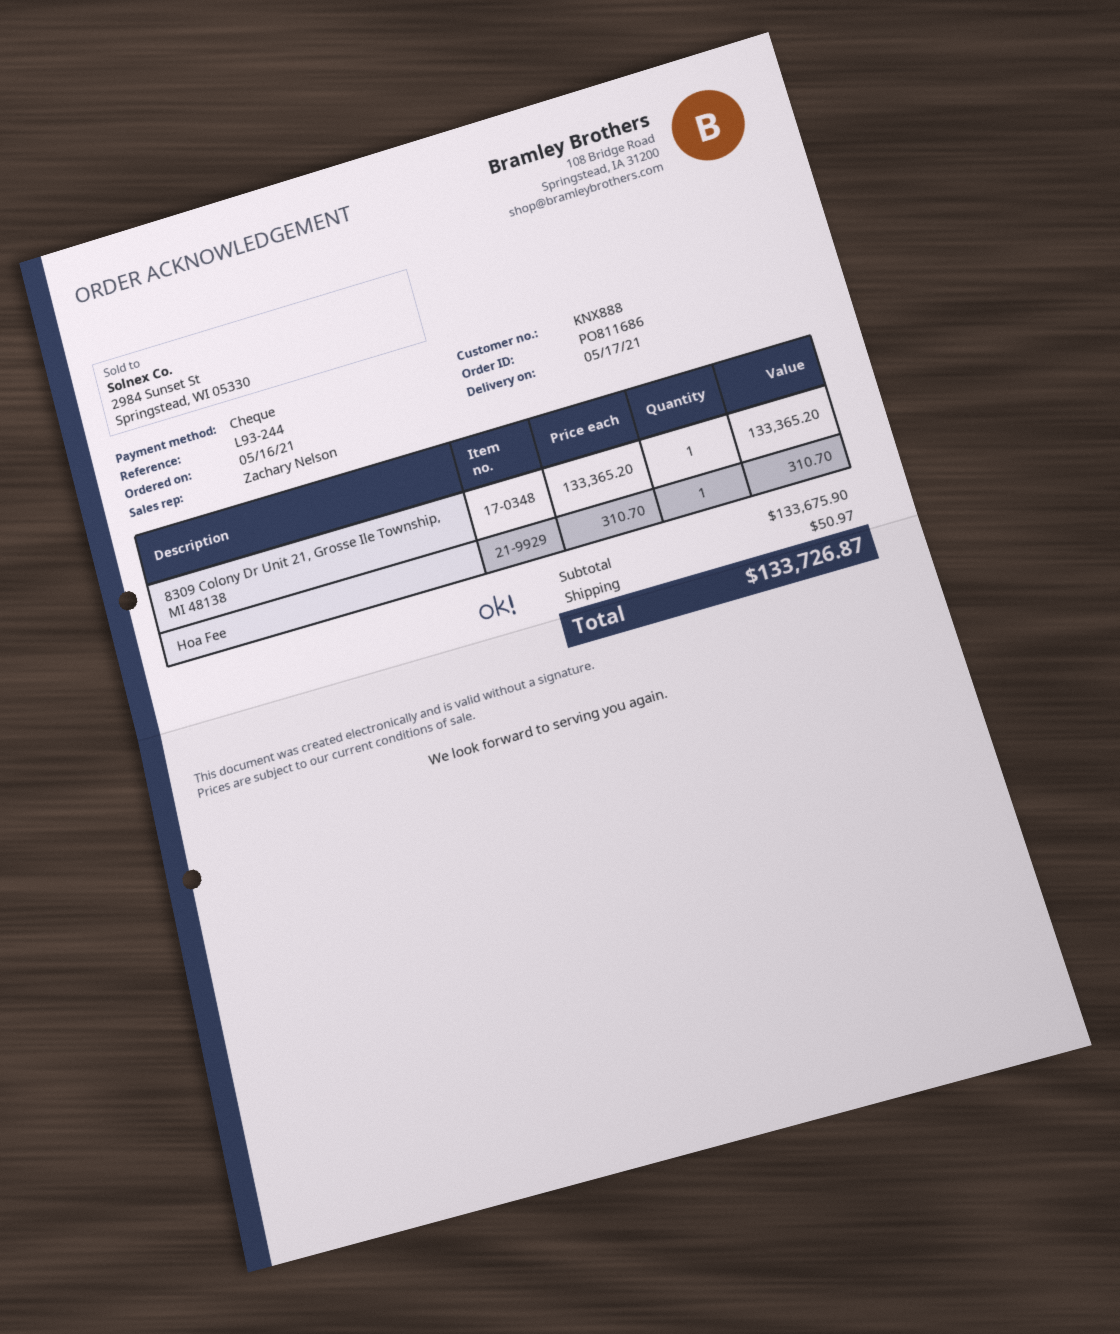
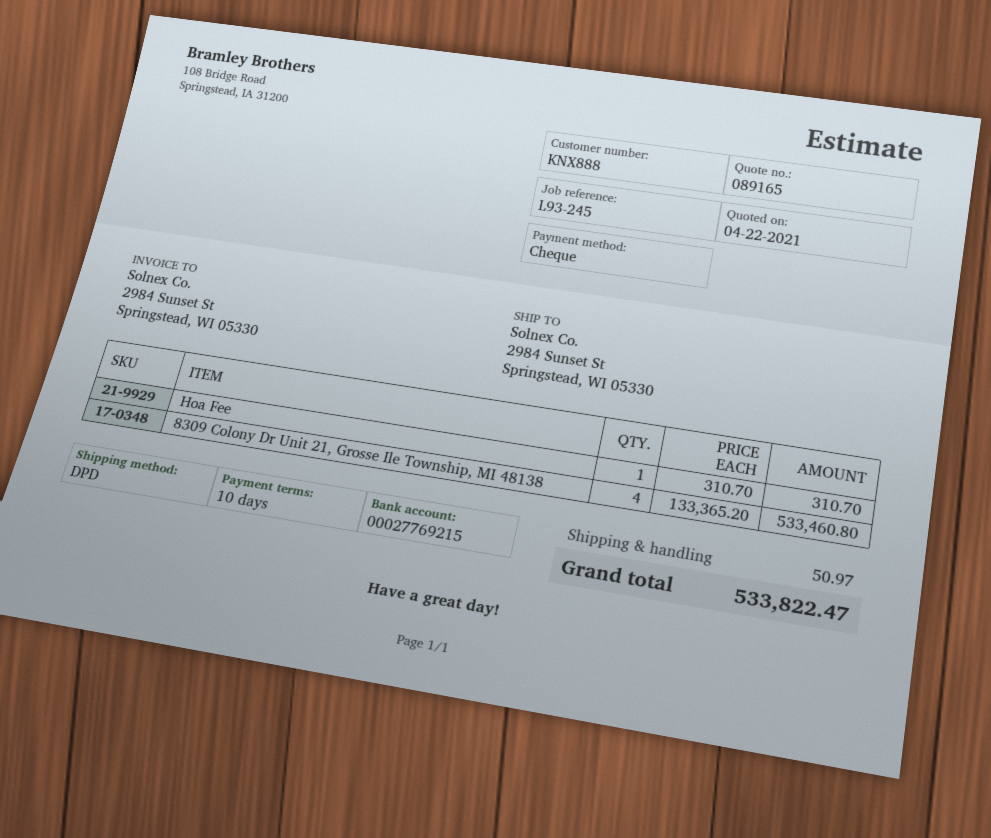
reference: L93-244 -> L93-245
8309 Colony Dr Unit 21, Grosse Ile Township, MI 48138: 1 x 133365.20 = 133365.20 -> 4 x 133365.20 = 533460.80
total: 133726.87 -> 533822.47

